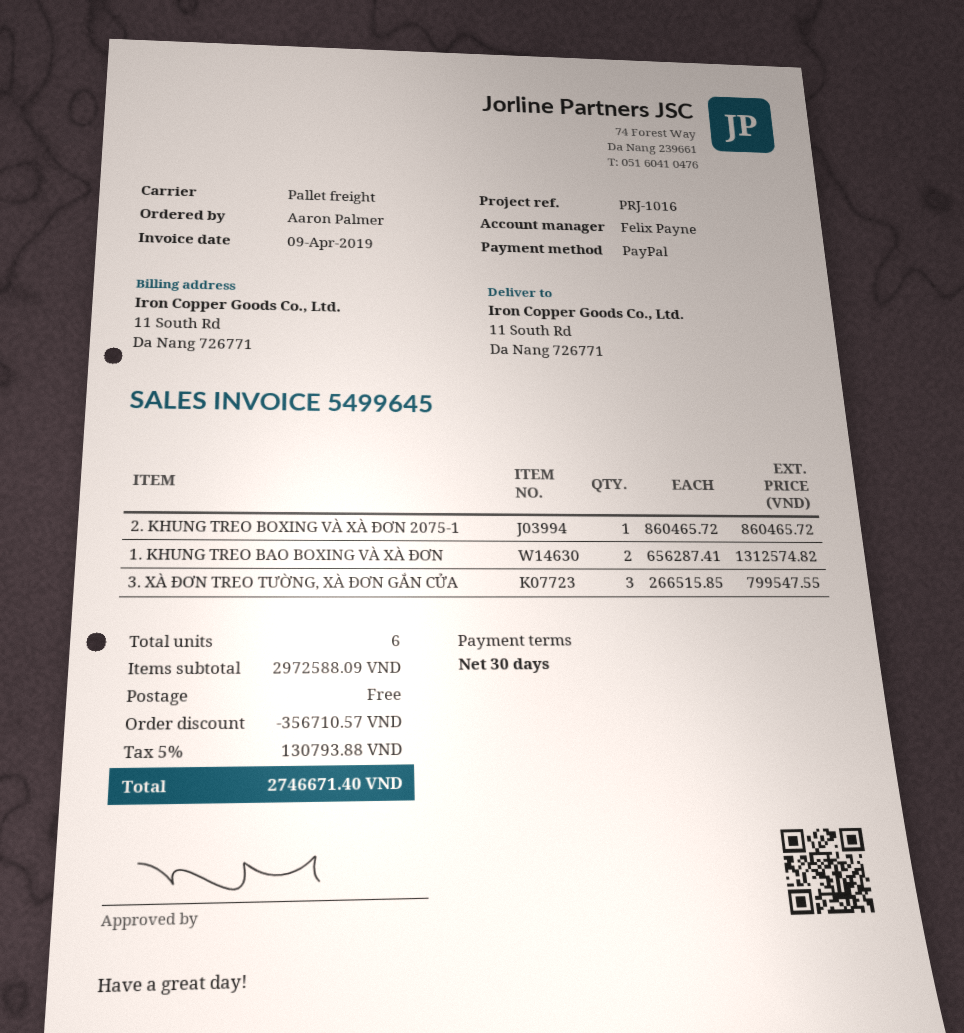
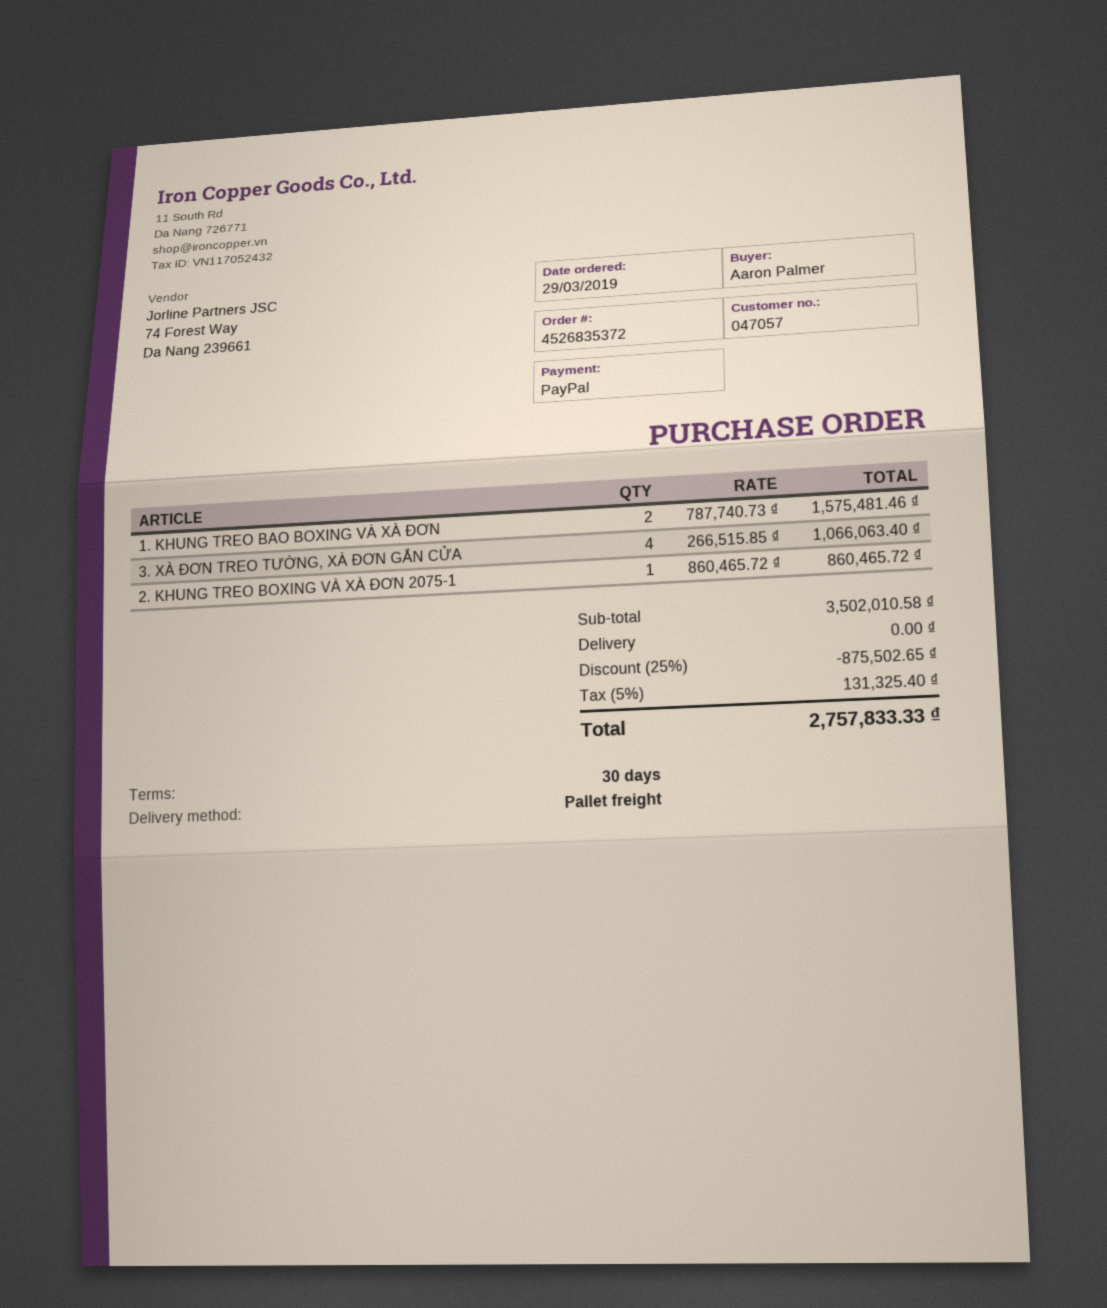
1. KHUNG TREO BAO BOXING VÀ XÀ ĐƠN: 2 x 656287.41 = 1312574.82 -> 2 x 787740.73 = 1575481.46
3. XÀ ĐƠN TREO TƯỜNG, XÀ ĐƠN GẮN CỬA: 3 x 266515.85 = 799547.55 -> 4 x 266515.85 = 1066063.40
subtotal: 2972588.09 -> 3502010.58
discount: 356710.57 -> 875502.65
tax: 5% = 130793.88 -> 5% = 131325.40
total: 2746671.40 -> 2757833.33

